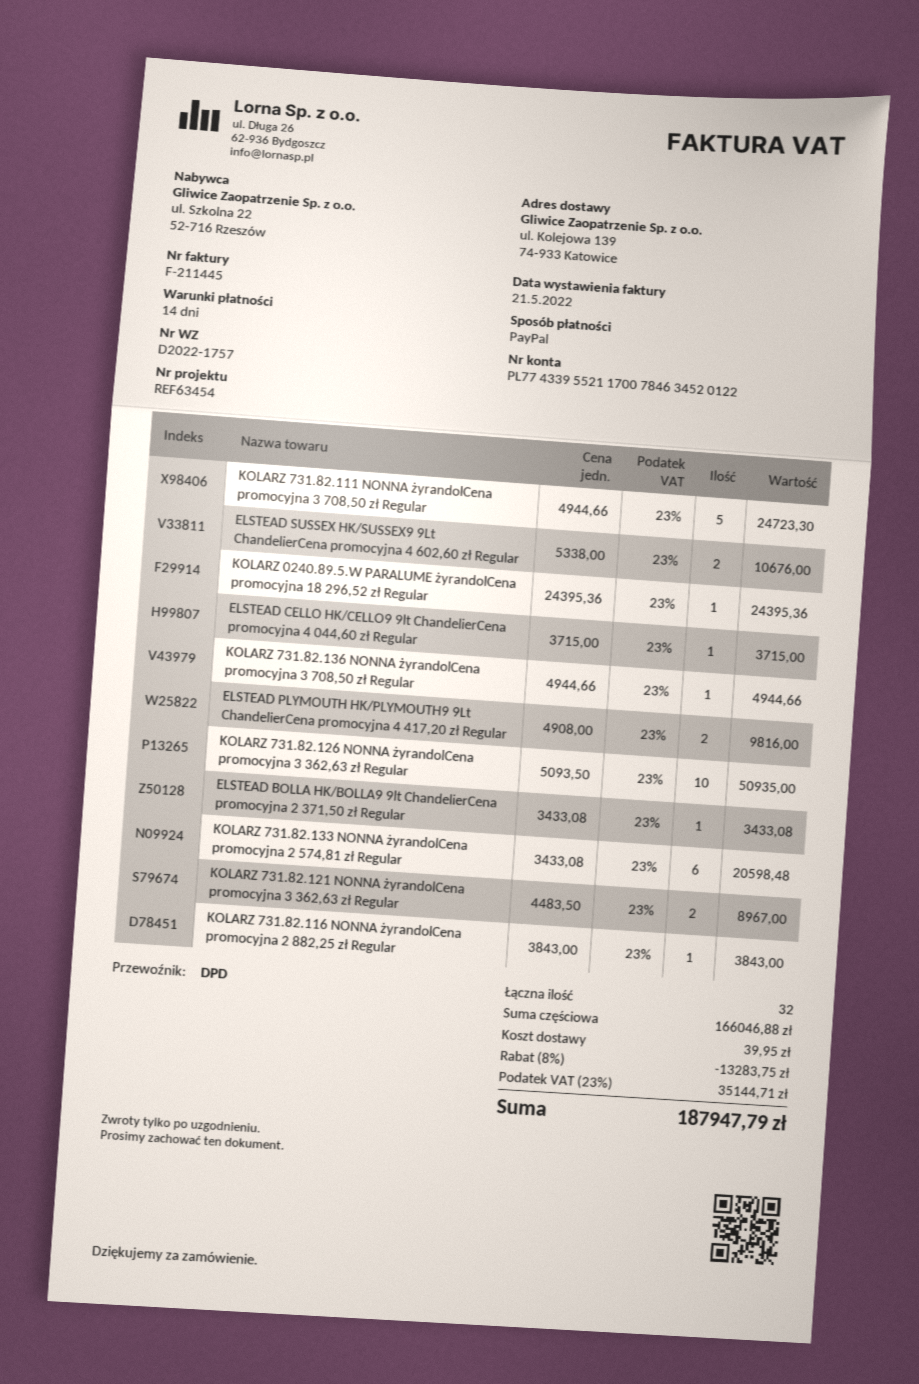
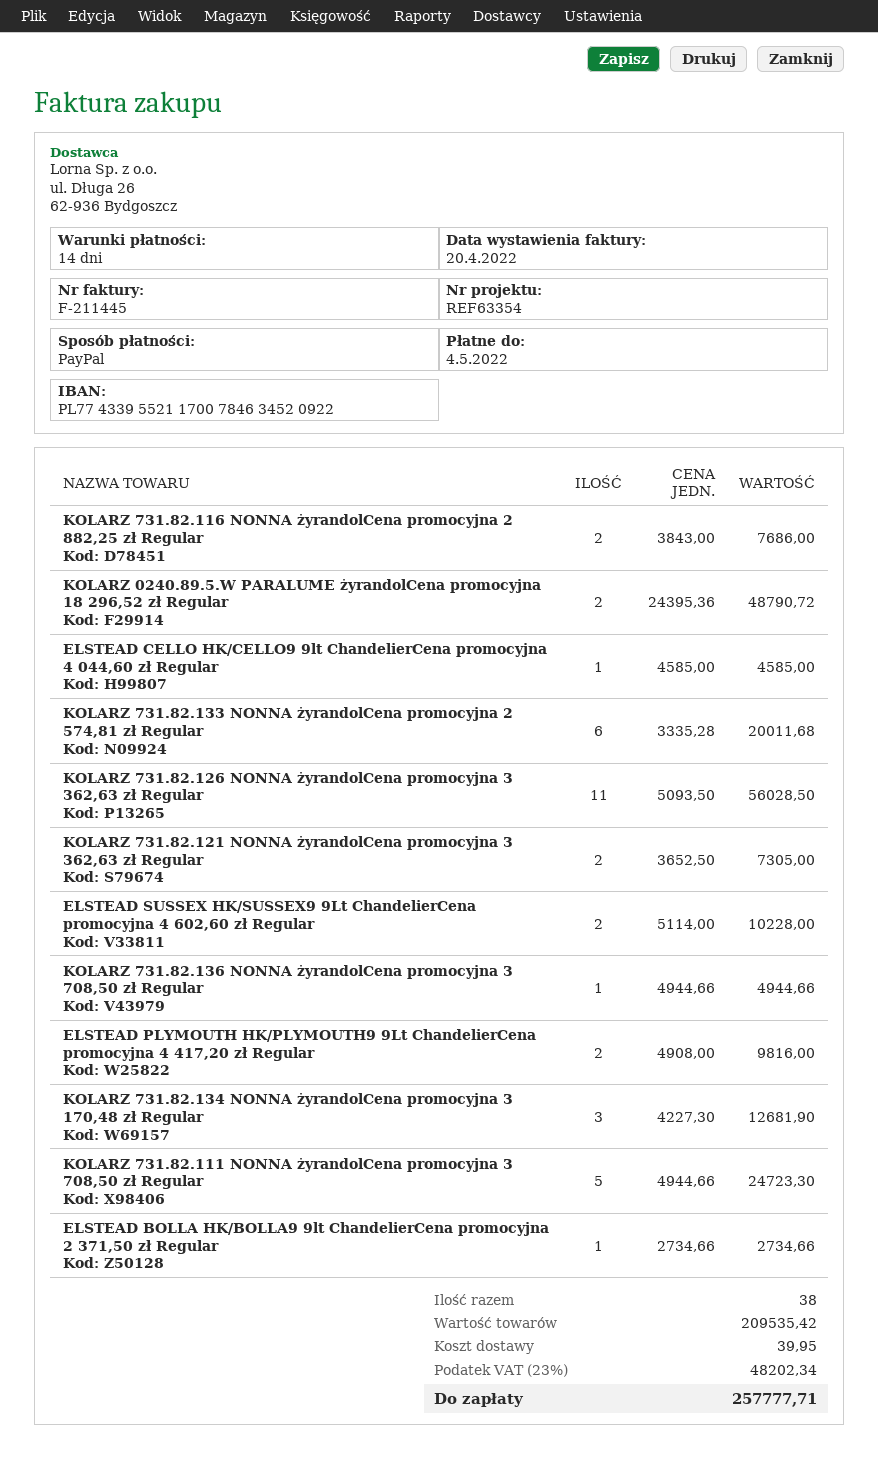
invoice date: 2022-05-21 -> 2022-04-20
reference: REF63454 -> REF63354
bank account: PL77433955211700784634520122 -> PL77433955211700784634520922
ELSTEAD SUSSEX HK/SUSSEX9 9Lt ChandelierCena promocyjna 4 602,60 zł Regular: 2 x 5338.00 = 10676.00 -> 2 x 5114.00 = 10228.00
KOLARZ 0240.89.5.W PARALUME żyrandolCena promocyjna 18 296,52 zł Regular: 1 x 24395.36 = 24395.36 -> 2 x 24395.36 = 48790.72
ELSTEAD CELLO HK/CELLO9 9lt ChandelierCena promocyjna 4 044,60 zł Regular: 1 x 3715.00 = 3715.00 -> 1 x 4585.00 = 4585.00
KOLARZ 731.82.126 NONNA żyrandolCena promocyjna 3 362,63 zł Regular: 10 x 5093.50 = 50935.00 -> 11 x 5093.50 = 56028.50
ELSTEAD BOLLA HK/BOLLA9 9lt ChandelierCena promocyjna 2 371,50 zł Regular: 1 x 3433.08 = 3433.08 -> 1 x 2734.66 = 2734.66
KOLARZ 731.82.133 NONNA żyrandolCena promocyjna 2 574,81 zł Regular: 6 x 3433.08 = 20598.48 -> 6 x 3335.28 = 20011.68
KOLARZ 731.82.121 NONNA żyrandolCena promocyjna 3 362,63 zł Regular: 2 x 4483.50 = 8967.00 -> 2 x 3652.50 = 7305.00
KOLARZ 731.82.116 NONNA żyrandolCena promocyjna 2 882,25 zł Regular: 1 x 3843.00 = 3843.00 -> 2 x 3843.00 = 7686.00
KOLARZ 731.82.134 NONNA żyrandolCena promocyjna 3 170,48 zł Regular: none -> 3 x 4227.30 = 12681.90
total quantity: 32 -> 38
subtotal: 166046.88 -> 209535.42
discount: 8% = 13283.75 -> none
tax: 23% = 35144.71 -> 23% = 48202.34
total: 187947.79 -> 257777.71

